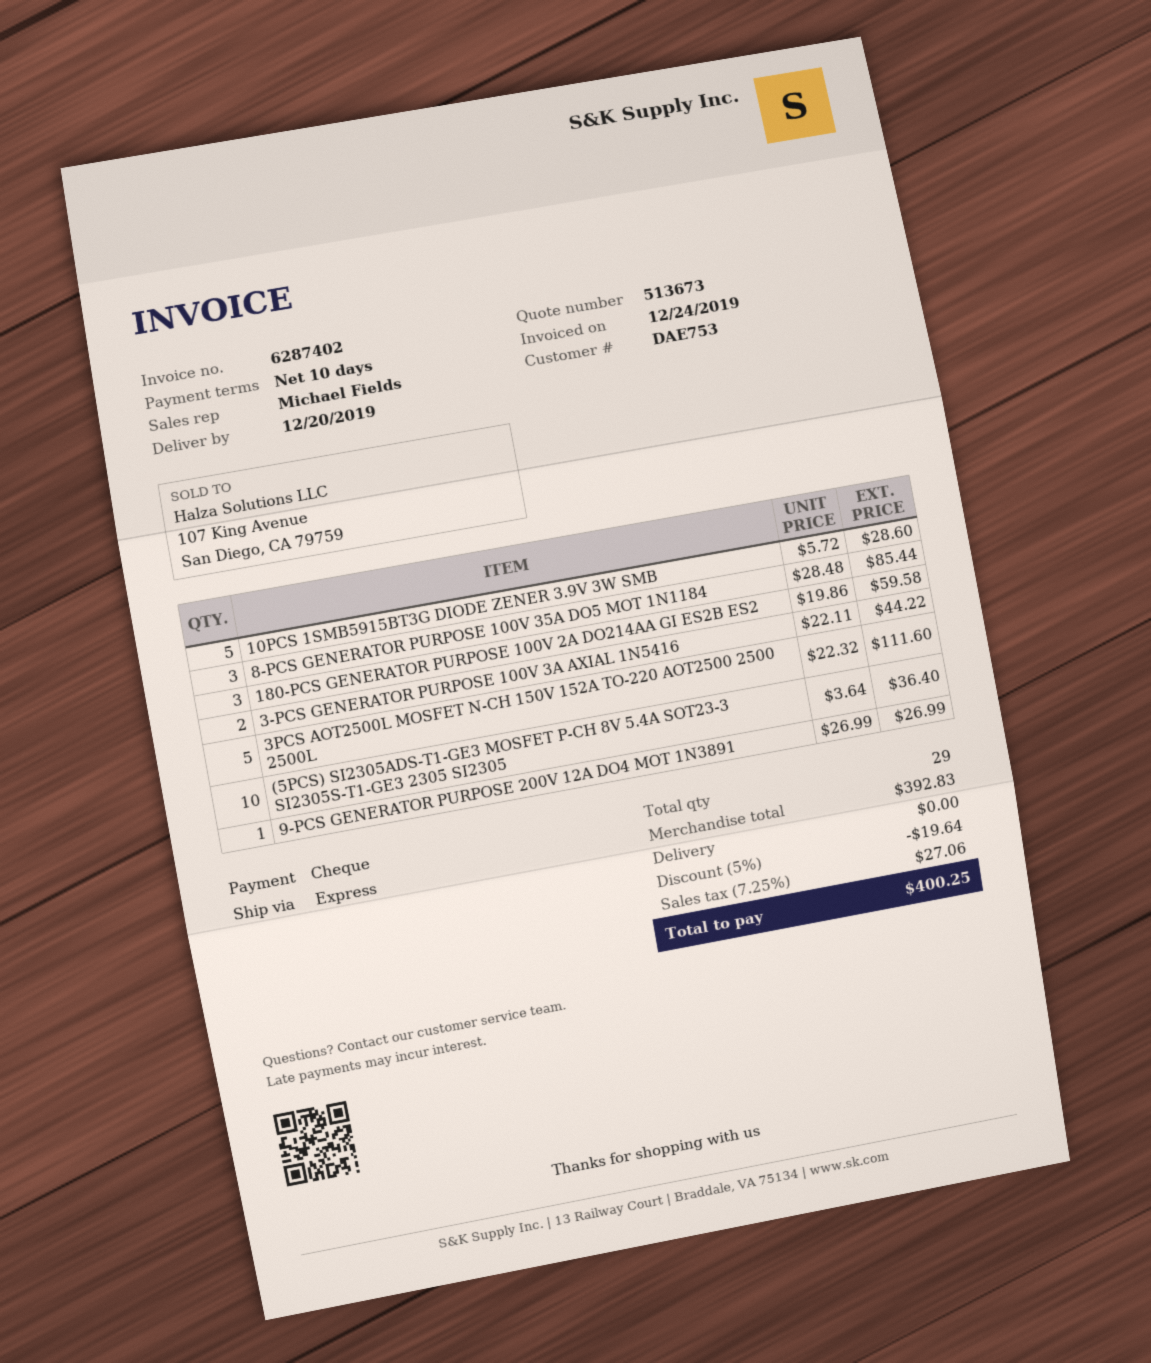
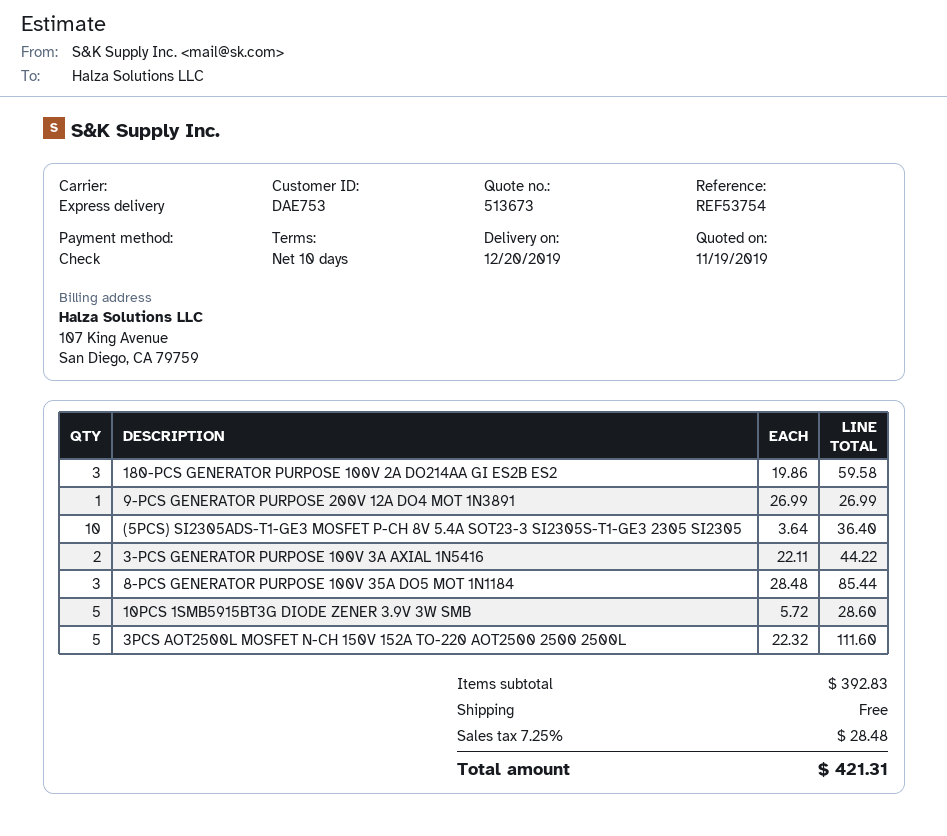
discount: 5% = 19.64 -> none
tax: 7.25% = 27.06 -> 7.25% = 28.48
total: 400.25 -> 421.31

